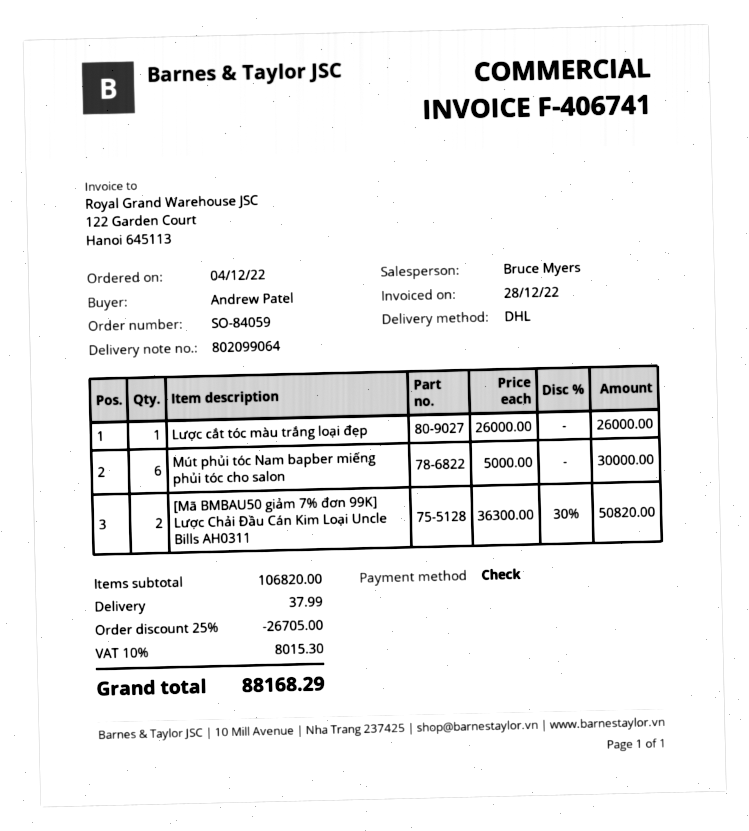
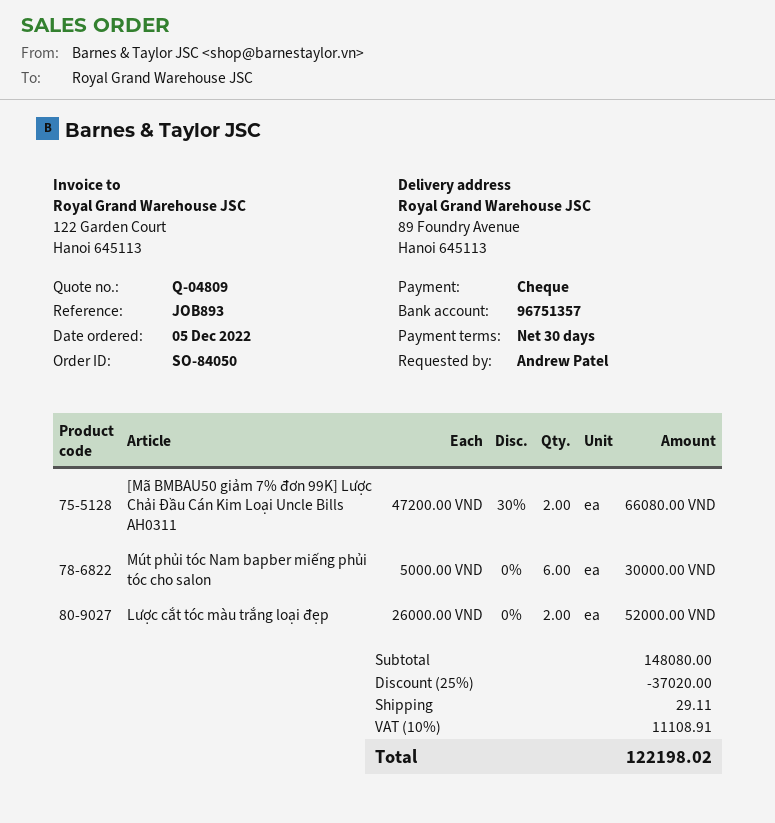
order number: SO-84059 -> SO-84050
order date: 2022-12-04 -> 2022-12-05
Lược cắt tóc màu trắng loại đẹp: 1 x 26000.00 = 26000.00 -> 2 x 26000.00 = 52000.00
[Mã BMBAU50 giảm 7% đơn 99K] Lược Chải Đầu Cán Kim Loại Uncle Bills AH0311: 2 x 36300.00 - 30% = 50820.00 -> 2 x 47200.00 - 30% = 66080.00
subtotal: 106820.00 -> 148080.00
discount: 25% = 26705.00 -> 25% = 37020.00
shipping: 37.99 -> 29.11
tax: 10% = 8015.30 -> 10% = 11108.91
total: 88168.29 -> 122198.02

